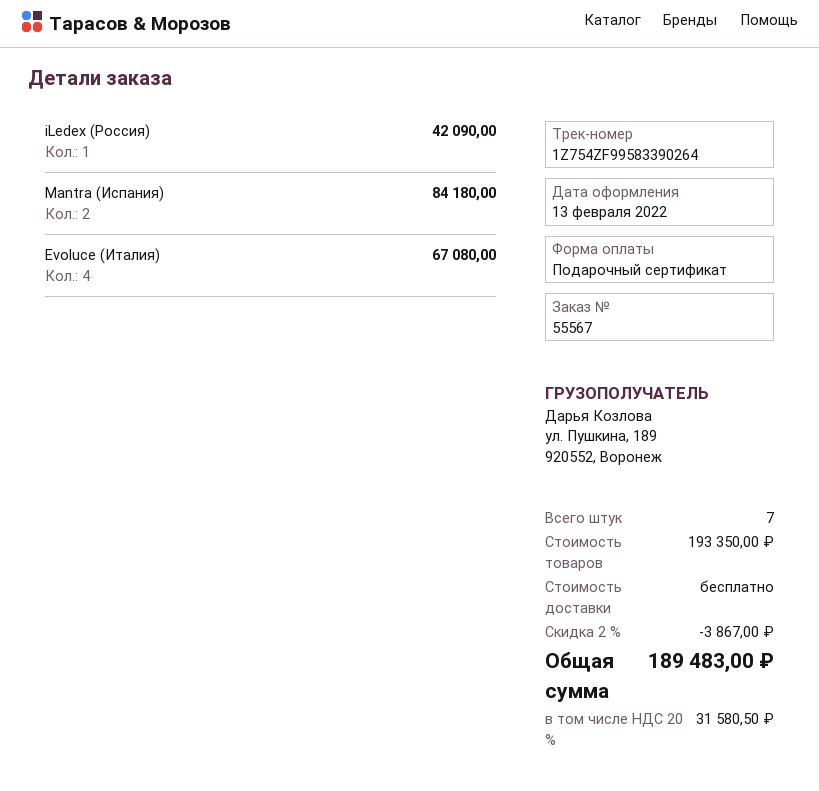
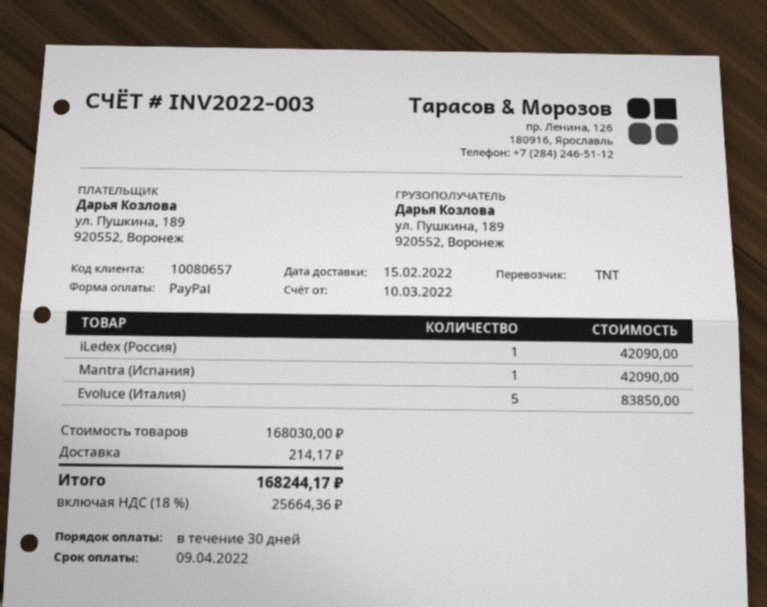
payment method: gift card -> PayPal
Mantra (Испания): 2 for 84180.00 -> 1 for 42090.00
Evoluce (Италия): 4 for 67080.00 -> 5 for 83850.00
subtotal: 193350.00 -> 168030.00
discount: 2% = 3867.00 -> none
shipping: 0.00 -> 214.17
tax: 20% = 31580.50 -> 18% = 25664.36
total: 189483.00 -> 168244.17

